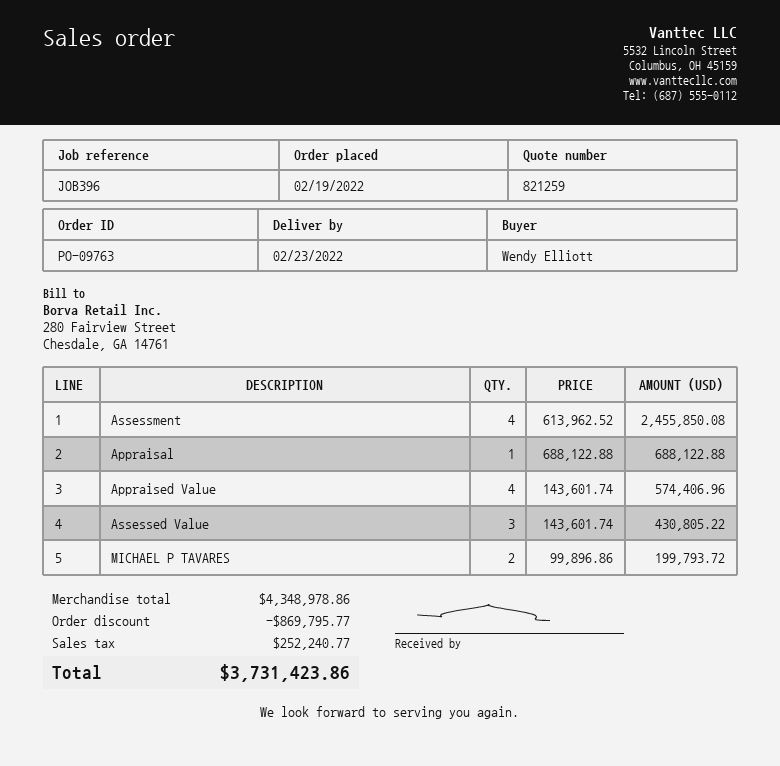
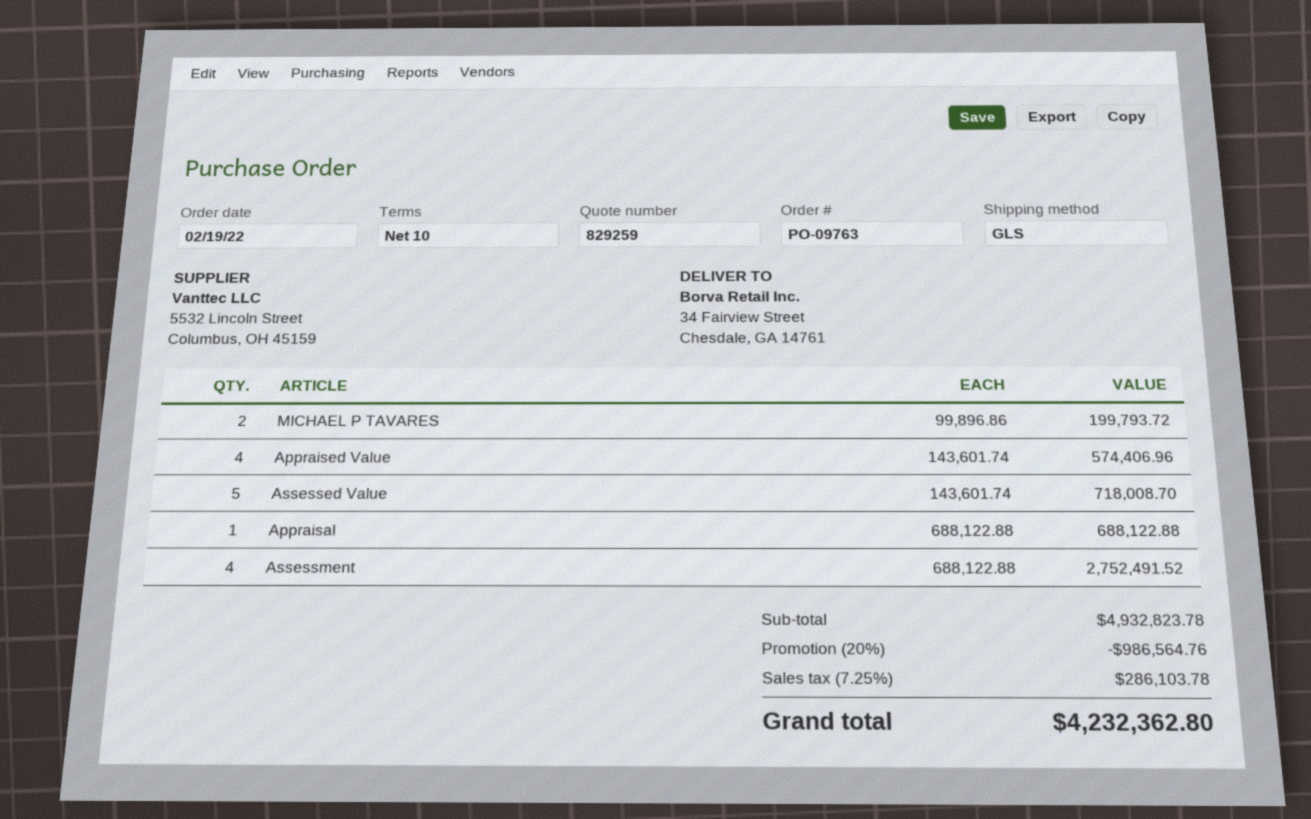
quote number: 821259 -> 829259
Assessment: 4 x 613962.52 = 2455850.08 -> 4 x 688122.88 = 2752491.52
Assessed Value: 3 x 143601.74 = 430805.22 -> 5 x 143601.74 = 718008.70
subtotal: 4348978.86 -> 4932823.78
discount: 869795.77 -> 986564.76
tax: 252240.77 -> 286103.78
total: 3731423.86 -> 4232362.80

